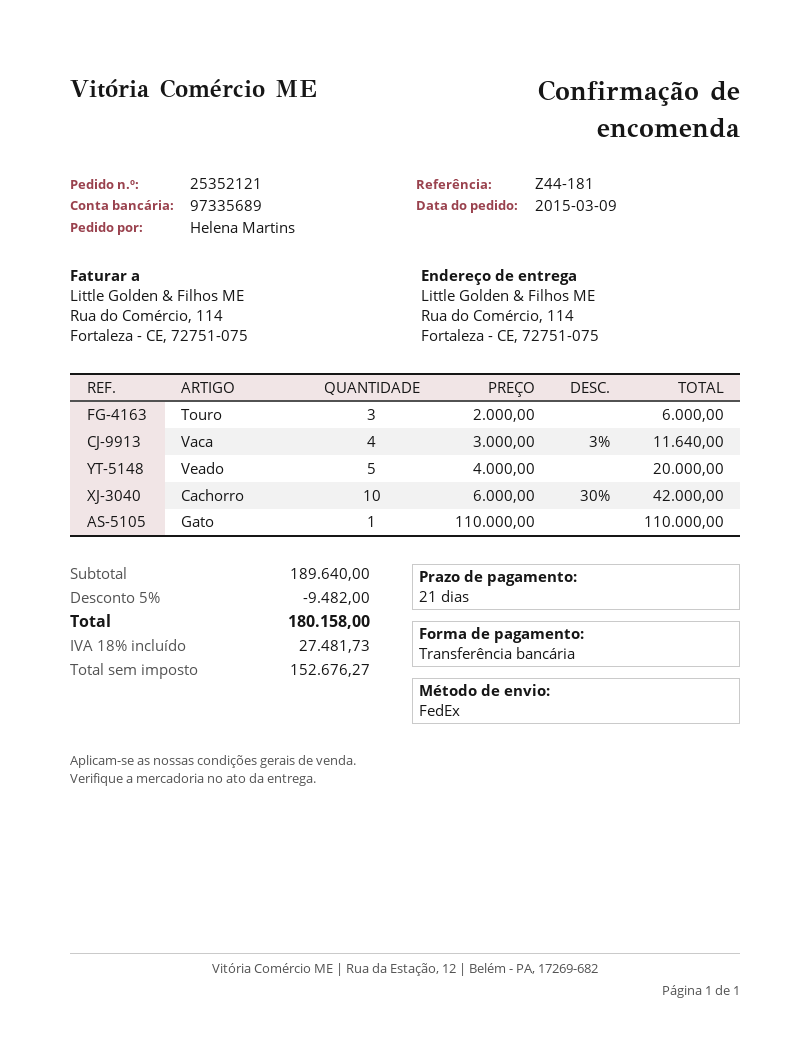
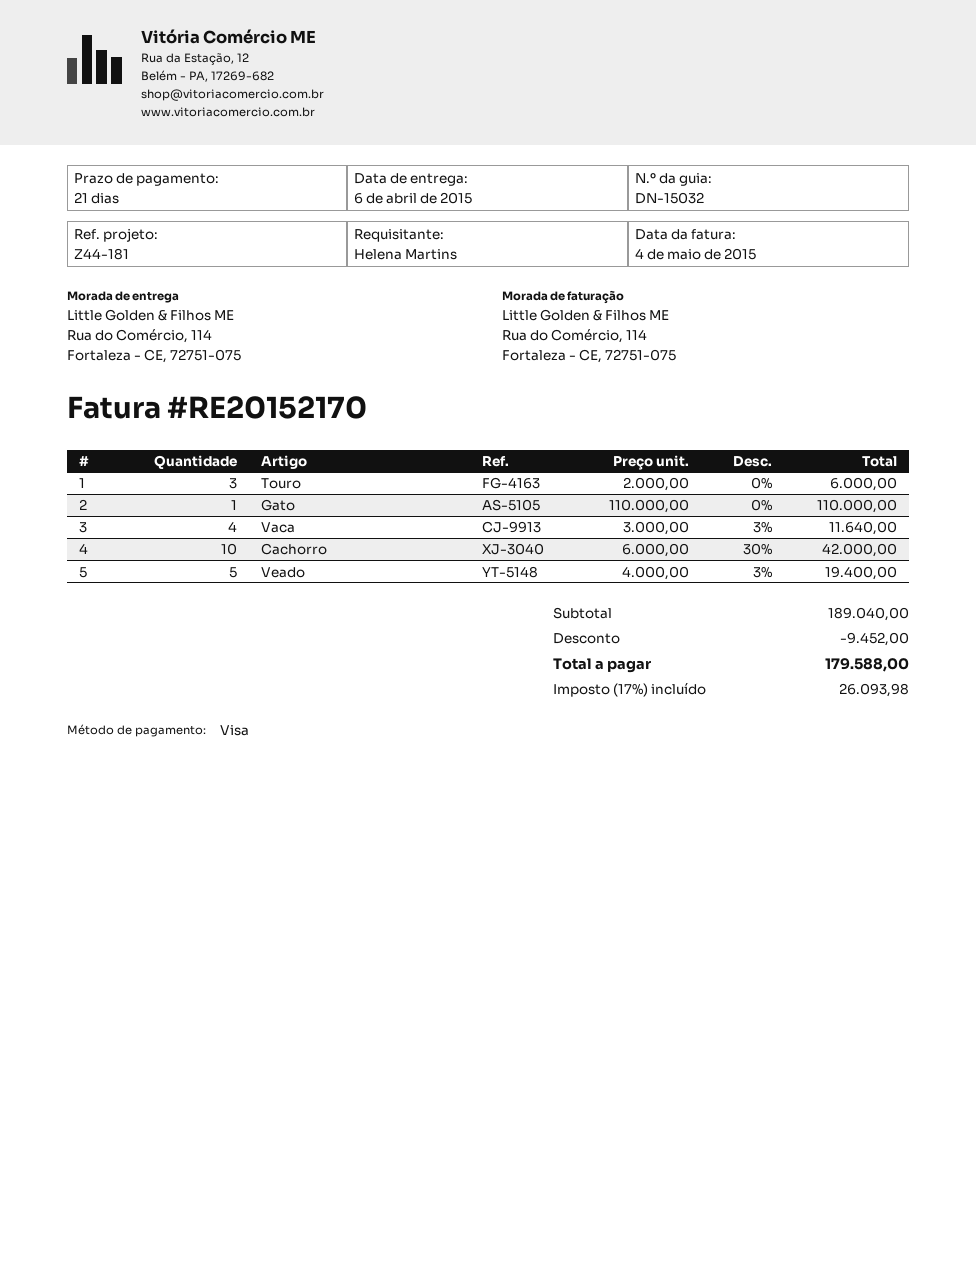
payment method: bank transfer -> Visa
Veado: 5 x 4000.00 = 20000.00 -> 5 x 4000.00 - 3% = 19400.00
subtotal: 189640.00 -> 189040.00
discount: 9482.00 -> 9452.00
tax: 18% = 27481.73 -> 17% = 26093.98
total: 180158.00 -> 179588.00

